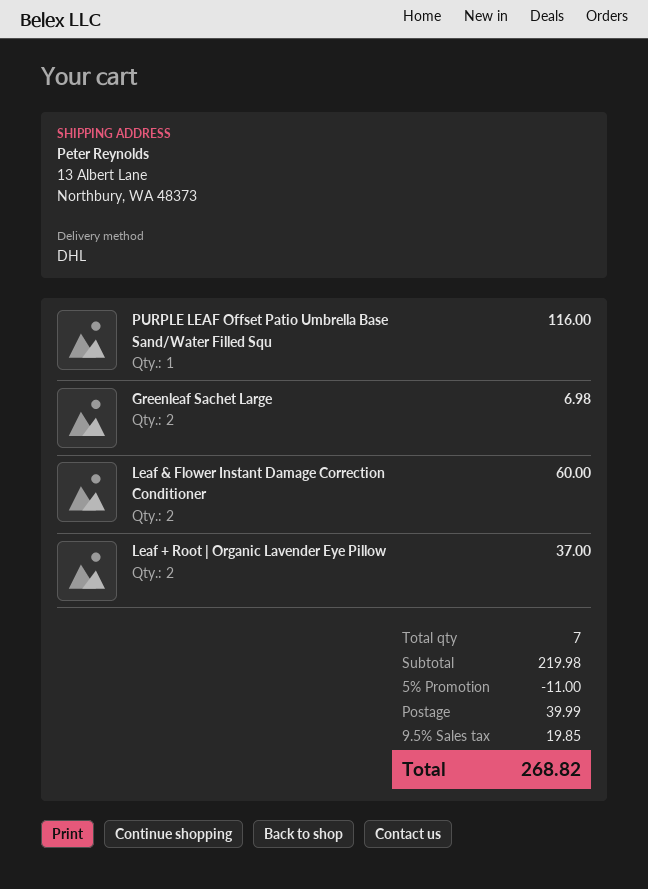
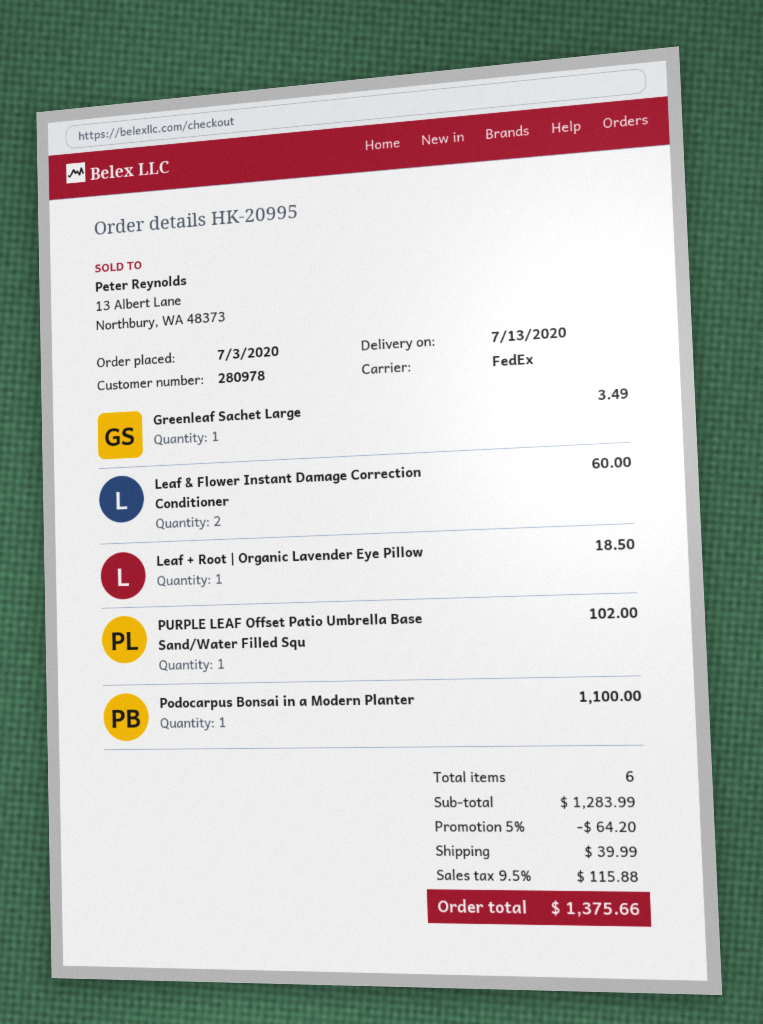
shipping method: DHL -> FedEx
PURPLE LEAF Offset Patio Umbrella Base Sand/Water Filled Squ: 1 for 116.00 -> 1 for 102.00
Greenleaf Sachet Large: 2 for 6.98 -> 1 for 3.49
Leaf + Root | Organic Lavender Eye Pillow: 2 for 37.00 -> 1 for 18.50
Podocarpus Bonsai in a Modern Planter: none -> 1 for 1100.00
total quantity: 7 -> 6
subtotal: 219.98 -> 1283.99
discount: 5% = 11.00 -> 5% = 64.20
tax: 9.5% = 19.85 -> 9.5% = 115.88
total: 268.82 -> 1375.66

